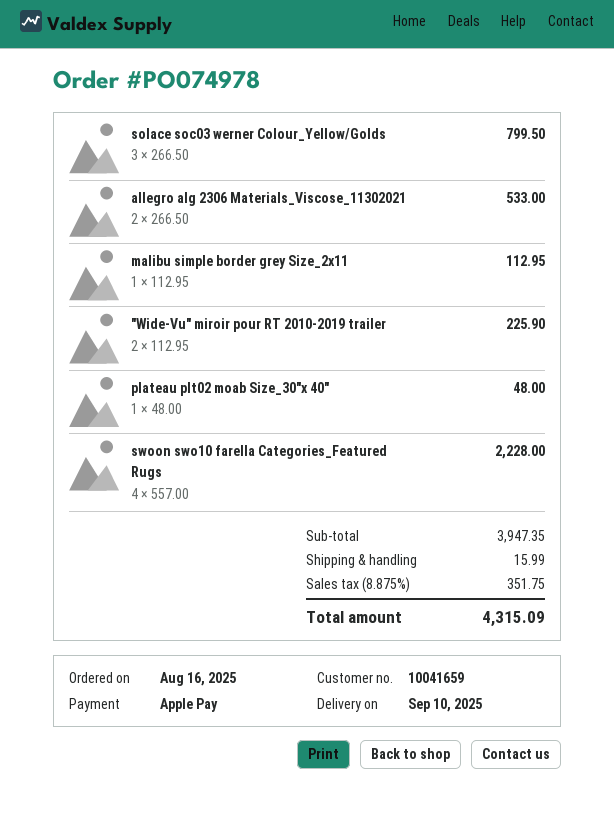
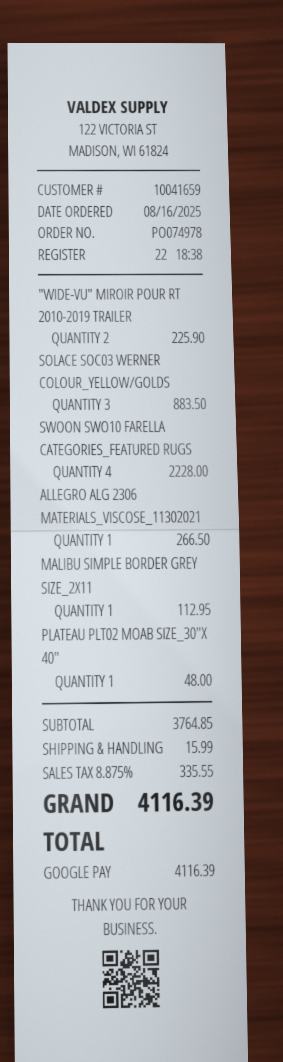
payment method: Apple Pay -> Google Pay
solace soc03 werner Colour_Yellow/Golds: 3 for 799.50 -> 3 for 883.50
allegro alg 2306 Materials_Viscose_11302021: 2 for 533.00 -> 1 for 266.50
subtotal: 3947.35 -> 3764.85
tax: 8.875% = 351.75 -> 8.875% = 335.55
total: 4315.09 -> 4116.39

